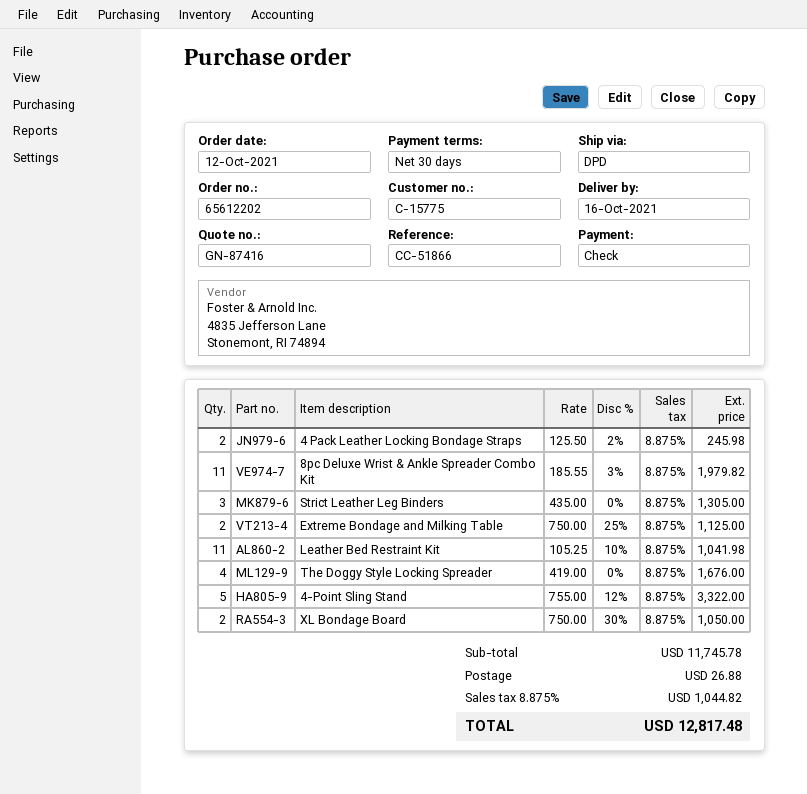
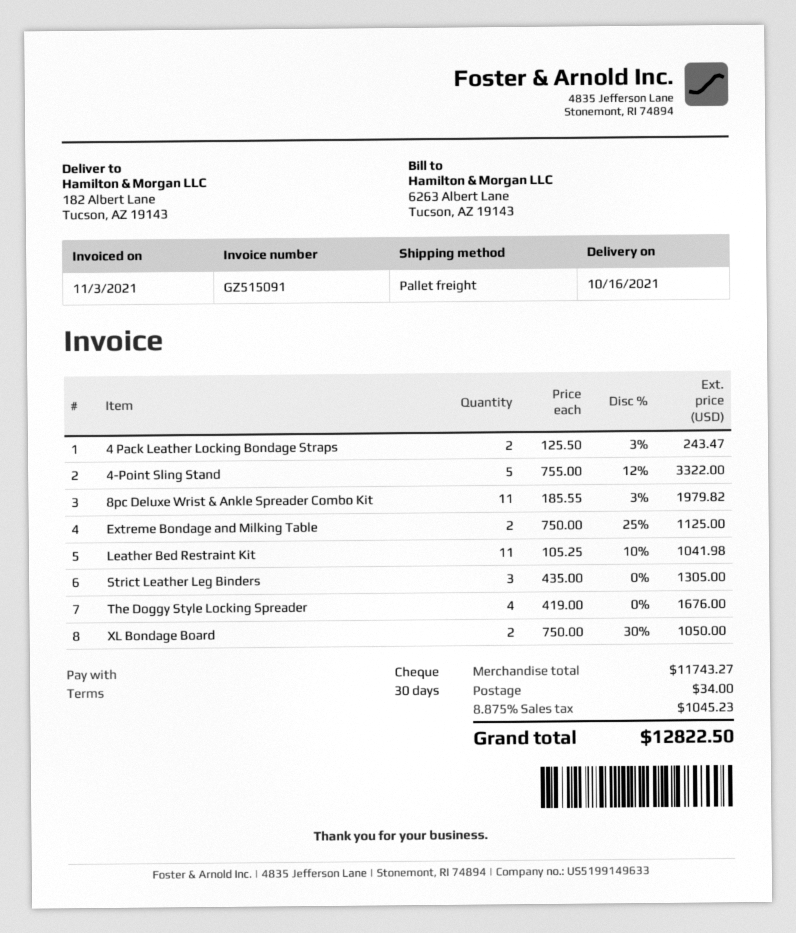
shipping method: DPD -> pallet freight
4 Pack Leather Locking Bondage Straps: 2 x 125.50 - 2% = 245.98 -> 2 x 125.50 - 3% = 243.47
subtotal: 11745.78 -> 11743.27
shipping: 26.88 -> 34.00
tax: 8.875% = 1044.82 -> 8.875% = 1045.23
total: 12817.48 -> 12822.50

